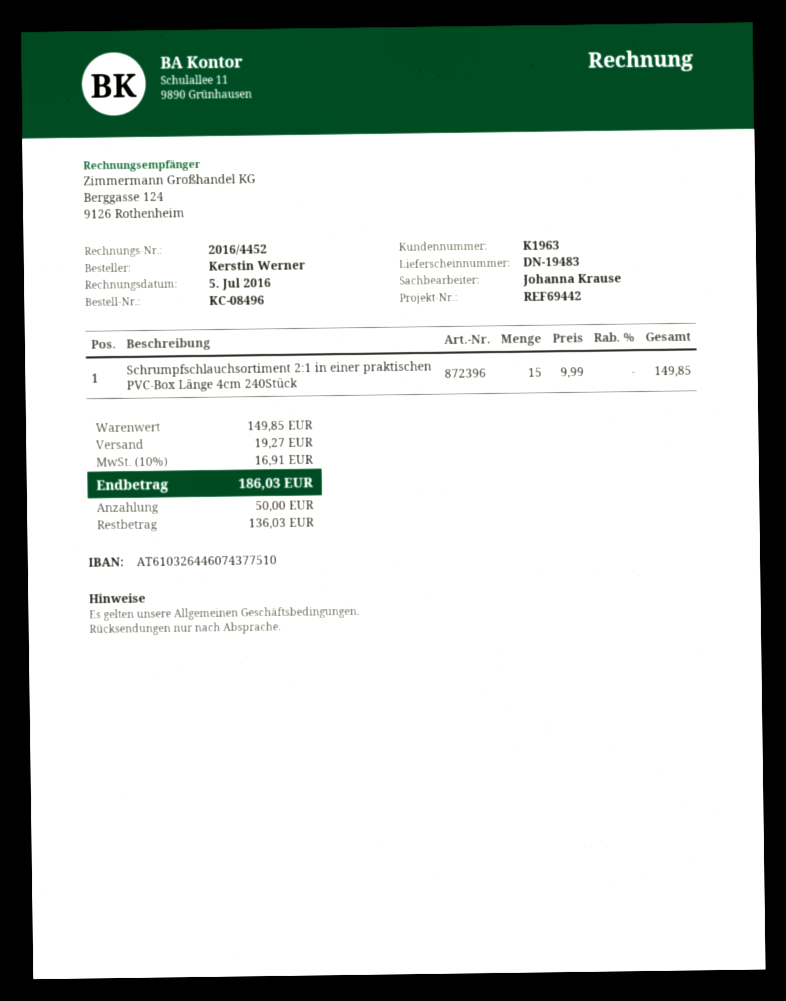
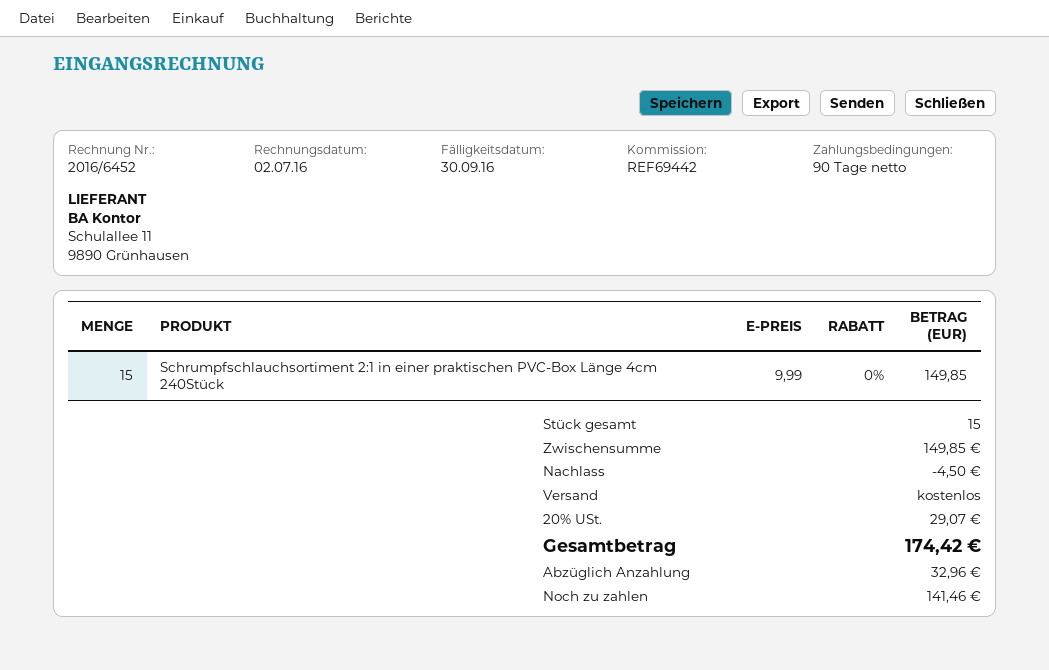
invoice number: 2016/4452 -> 2016/6452
invoice date: 2016-07-05 -> 2016-07-02
discount: none -> 4.50
shipping: 19.27 -> 0.00
tax: 10% = 16.91 -> 20% = 29.07
total: 186.03 -> 174.42
deposit: 50.00 -> 32.96
balance: 136.03 -> 141.46

